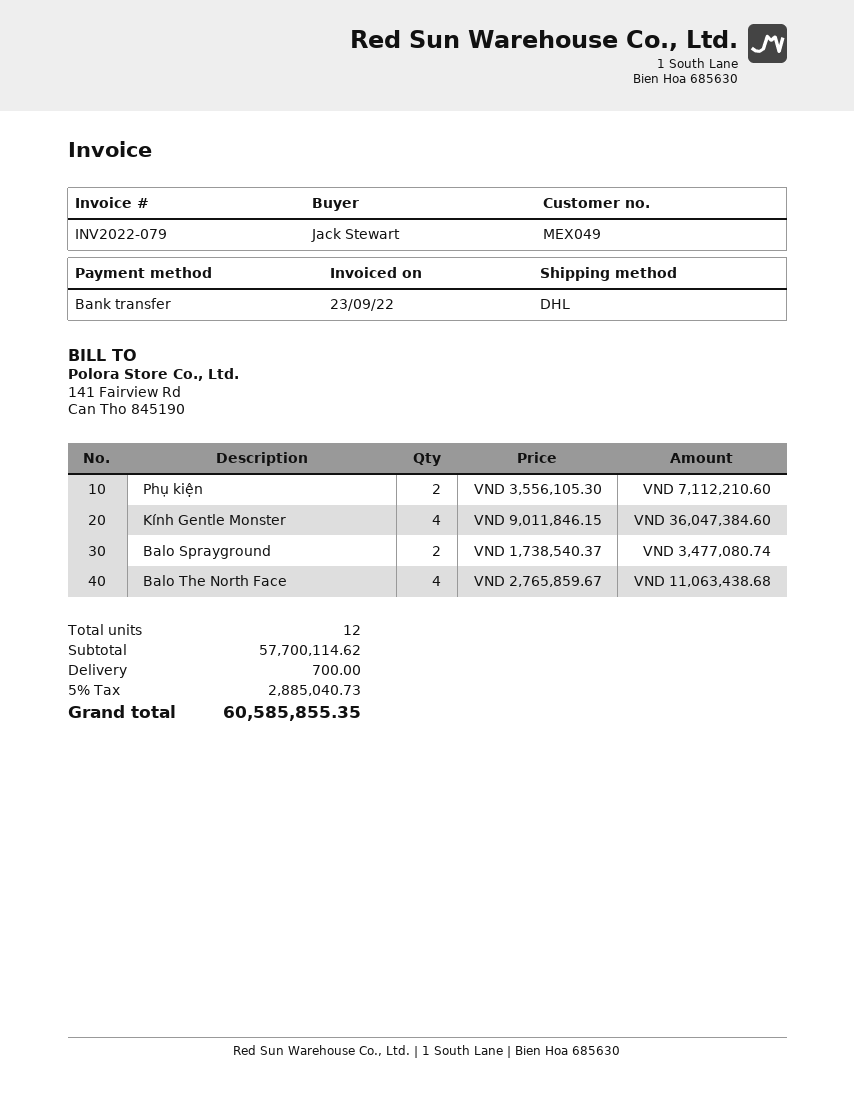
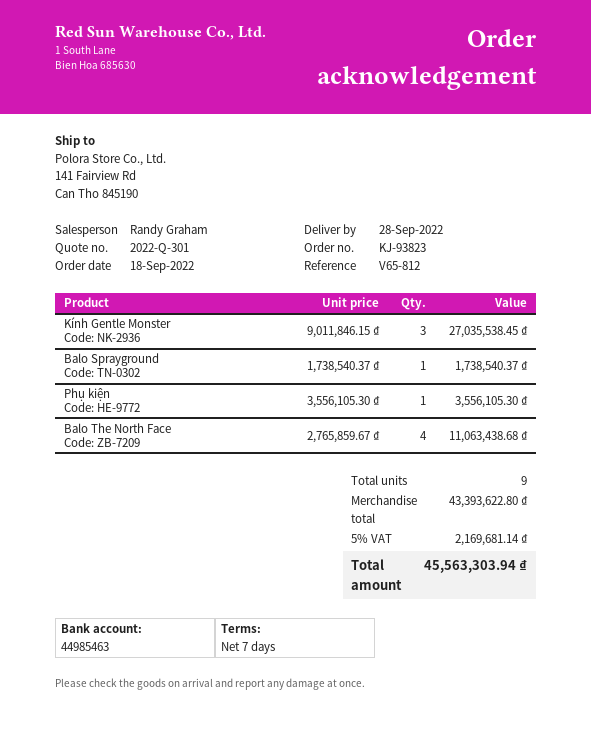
Phụ kiện: 2 x 3556105.30 = 7112210.60 -> 1 x 3556105.30 = 3556105.30
Kính Gentle Monster: 4 x 9011846.15 = 36047384.60 -> 3 x 9011846.15 = 27035538.45
Balo Sprayground: 2 x 1738540.37 = 3477080.74 -> 1 x 1738540.37 = 1738540.37
total quantity: 12 -> 9
subtotal: 57700114.62 -> 43393622.80
shipping: 700.00 -> none
tax: 5% = 2885040.73 -> 5% = 2169681.14
total: 60585855.35 -> 45563303.94

